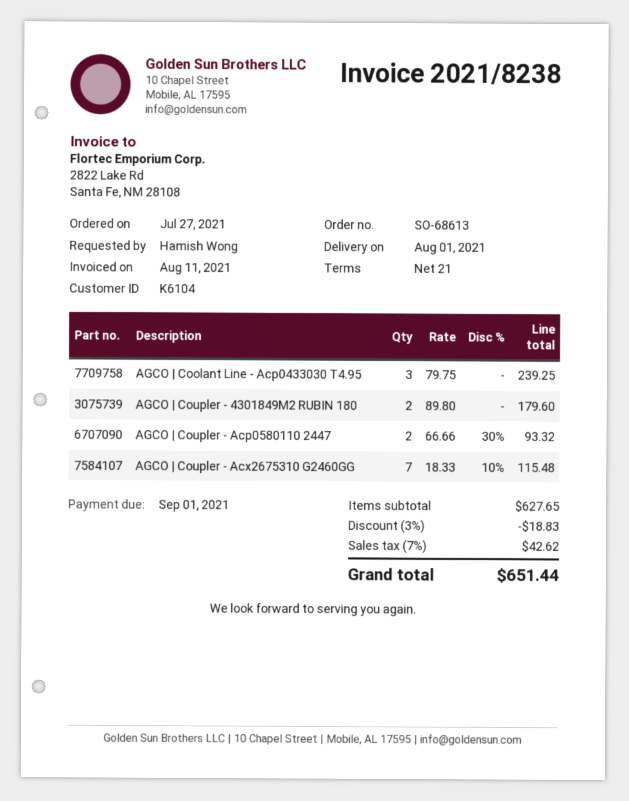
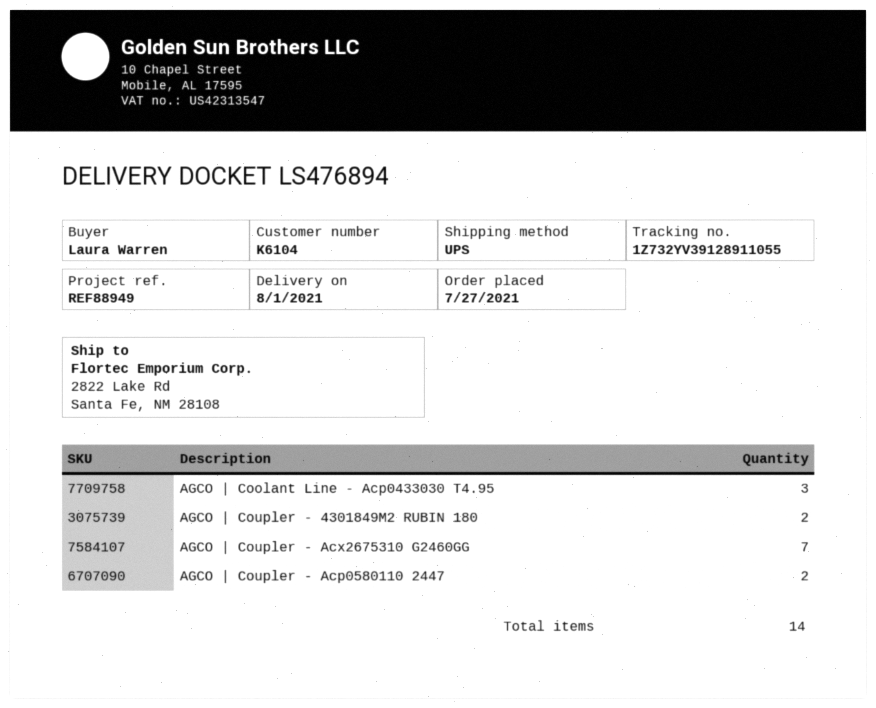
ordered by: Hamish Wong -> Laura Warren

